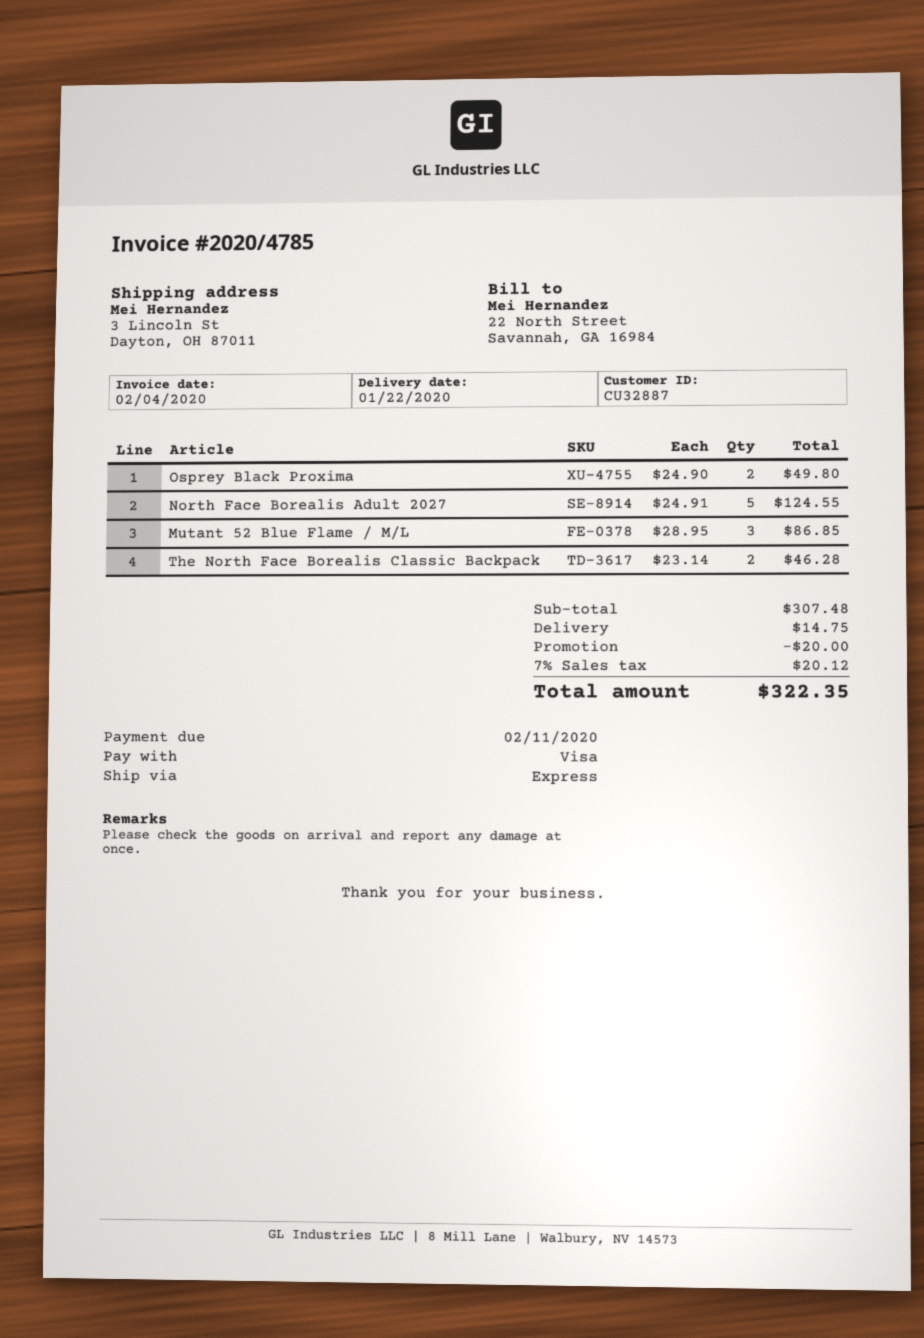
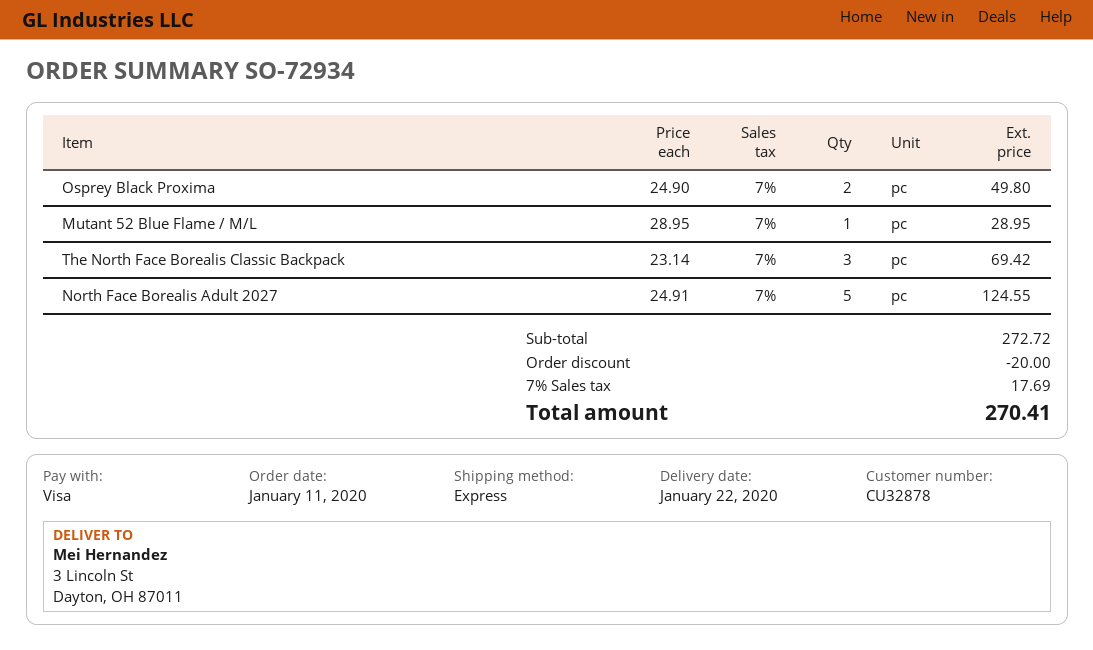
customer number: CU32887 -> CU32878
Mutant 52 Blue Flame / M/L: 3 x 28.95 = 86.85 -> 1 x 28.95 = 28.95
The North Face Borealis Classic Backpack: 2 x 23.14 = 46.28 -> 3 x 23.14 = 69.42
subtotal: 307.48 -> 272.72
shipping: 14.75 -> none
tax: 7% = 20.12 -> 7% = 17.69
total: 322.35 -> 270.41

